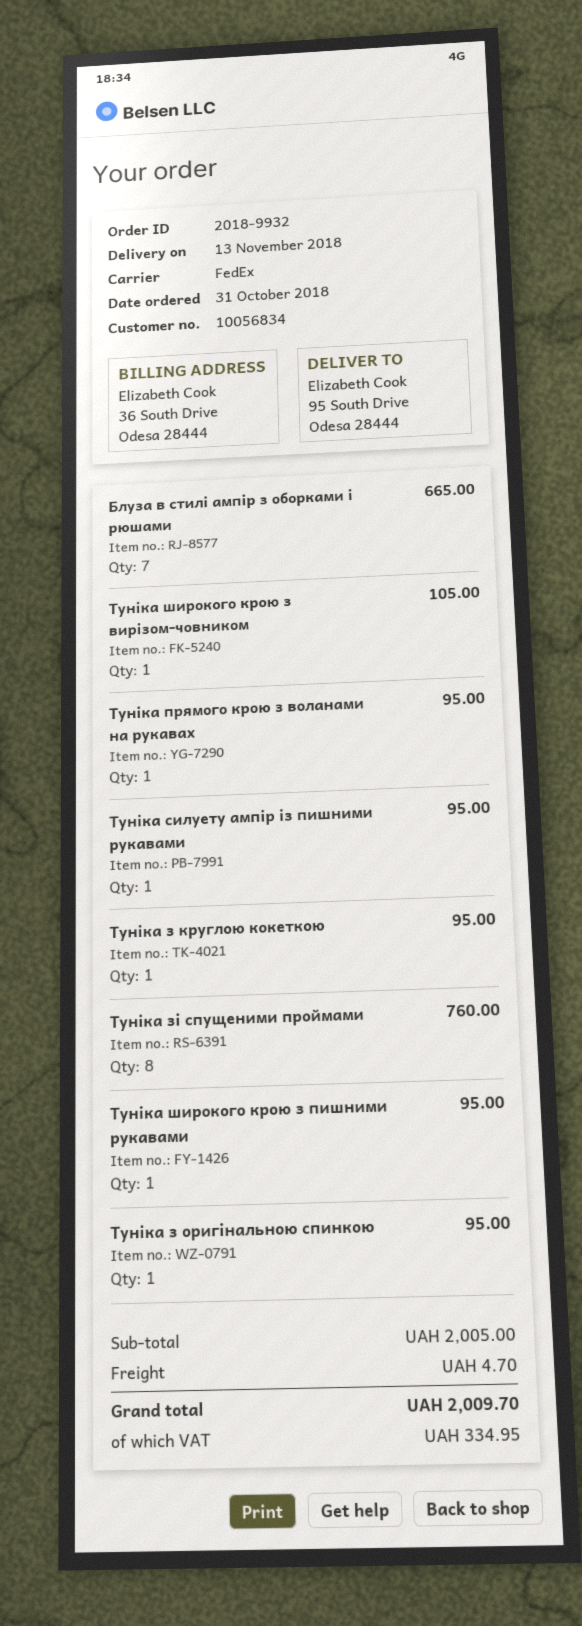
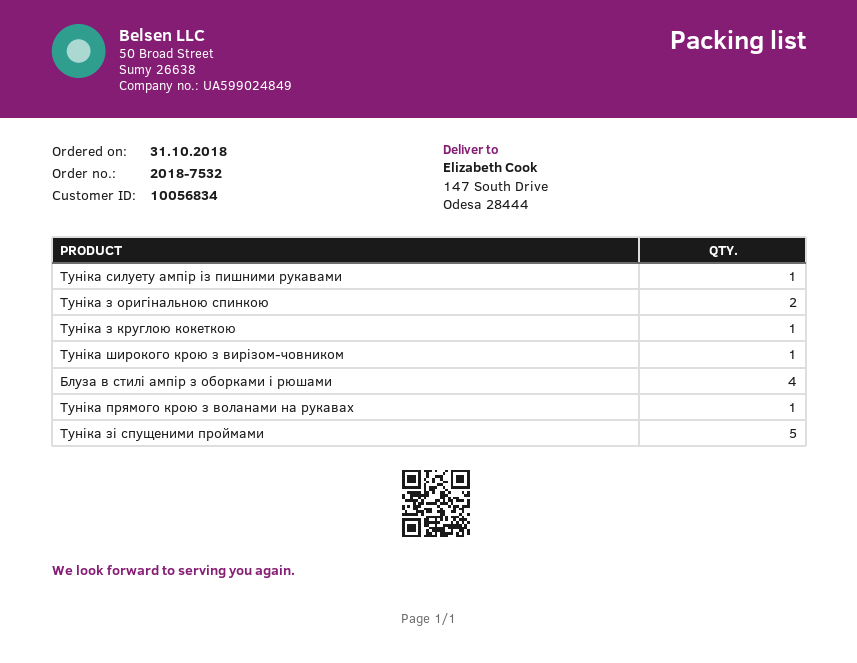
order number: 2018-9932 -> 2018-7532
ship to: 95 South Drive, Odesa 28444 -> 147 South Drive, Odesa 28444
Блуза в стилі ампір з оборками і рюшами: 7 -> 4
Туніка зі спущеними проймами: 8 -> 5
Туніка широкого крою з пишними рукавами: 1 -> none
Туніка з оригінальною спинкою: 1 -> 2

